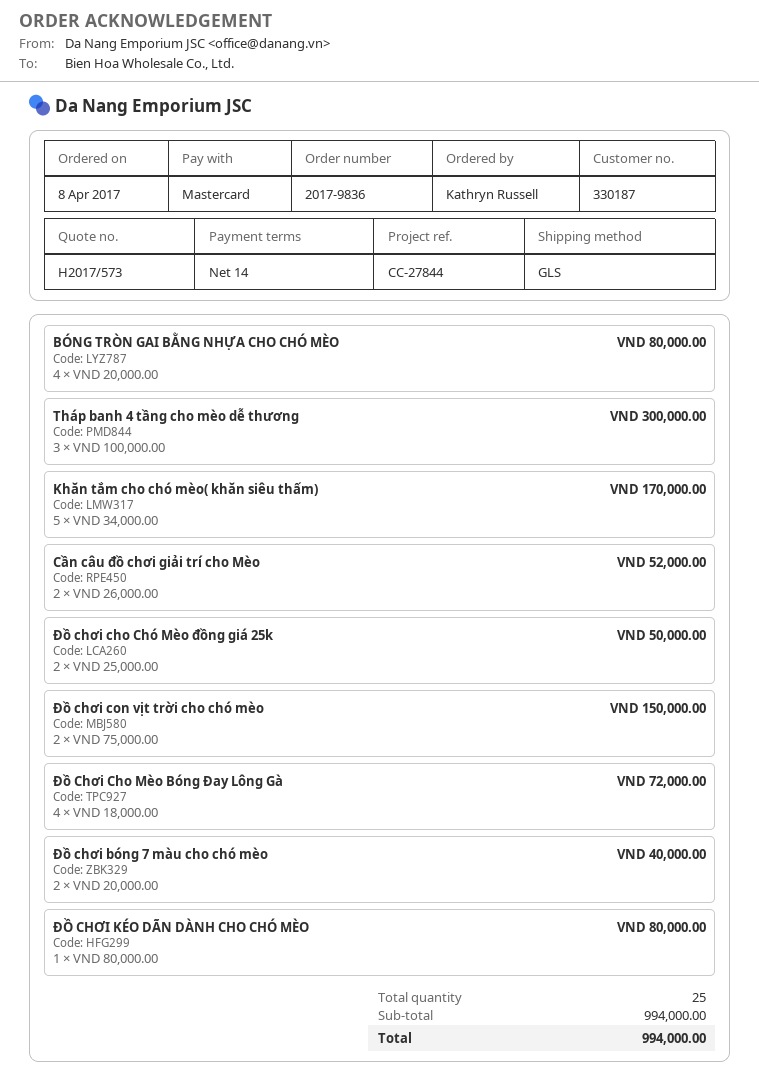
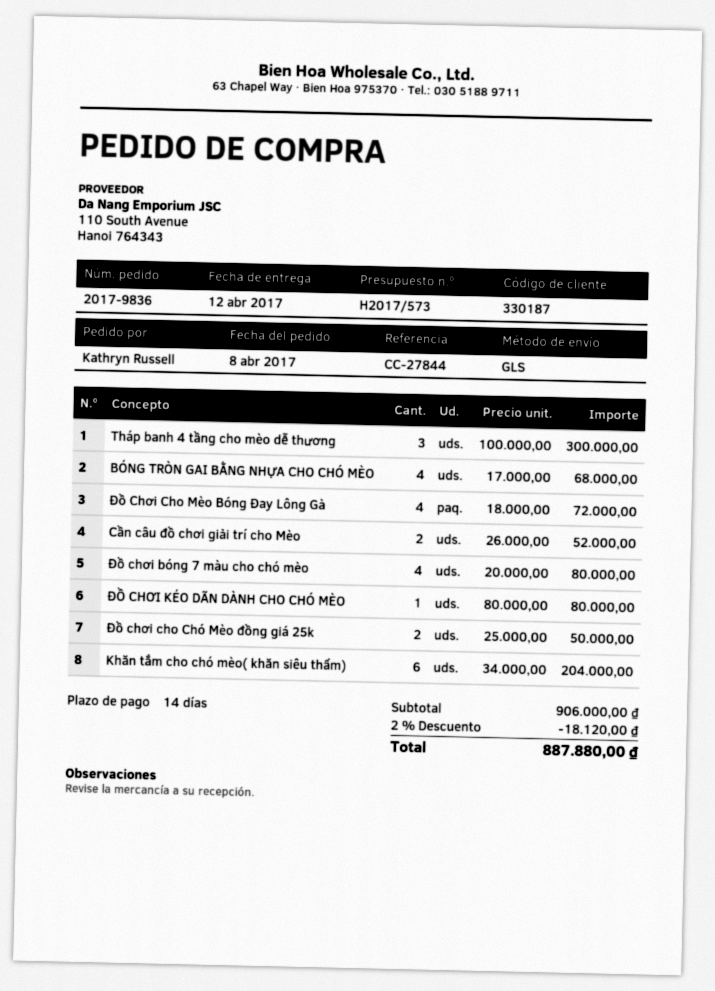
BÓNG TRÒN GAI BẰNG NHỰA CHO CHÓ MÈO: 4 x 20000.00 = 80000.00 -> 4 x 17000.00 = 68000.00
Khăn tắm cho chó mèo( khăn siêu thấm): 5 x 34000.00 = 170000.00 -> 6 x 34000.00 = 204000.00
Đồ chơi con vịt trời cho chó mèo: 2 x 75000.00 = 150000.00 -> none
Đồ chơi bóng 7 màu cho chó mèo: 2 x 20000.00 = 40000.00 -> 4 x 20000.00 = 80000.00
subtotal: 994000.00 -> 906000.00
discount: none -> 2% = 18120.00
total: 994000.00 -> 887880.00

